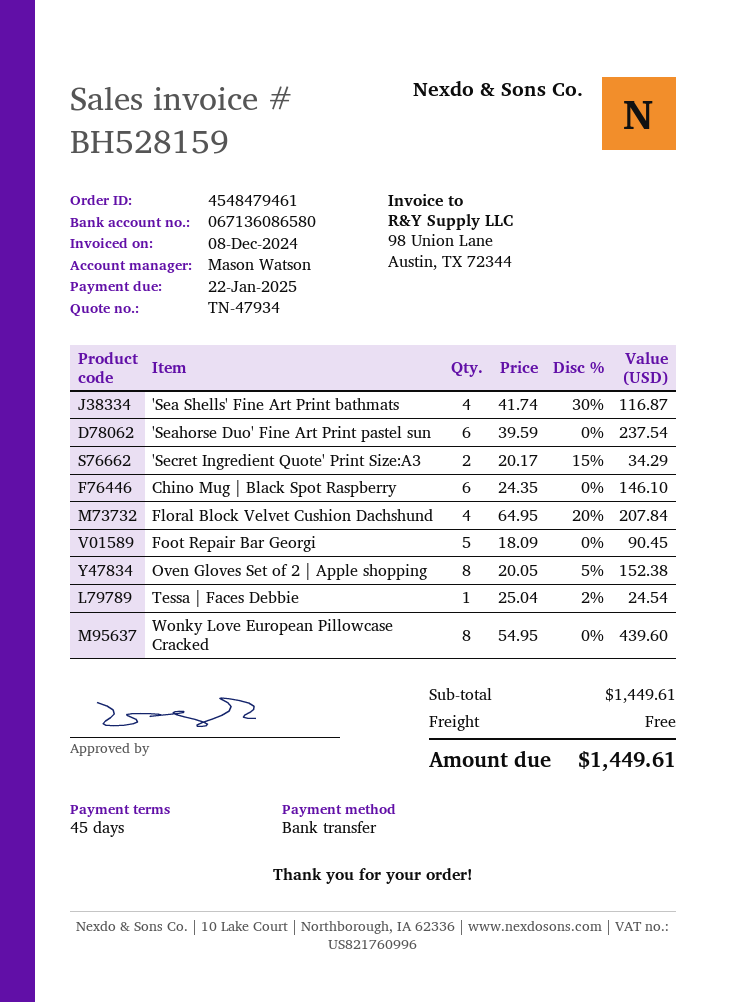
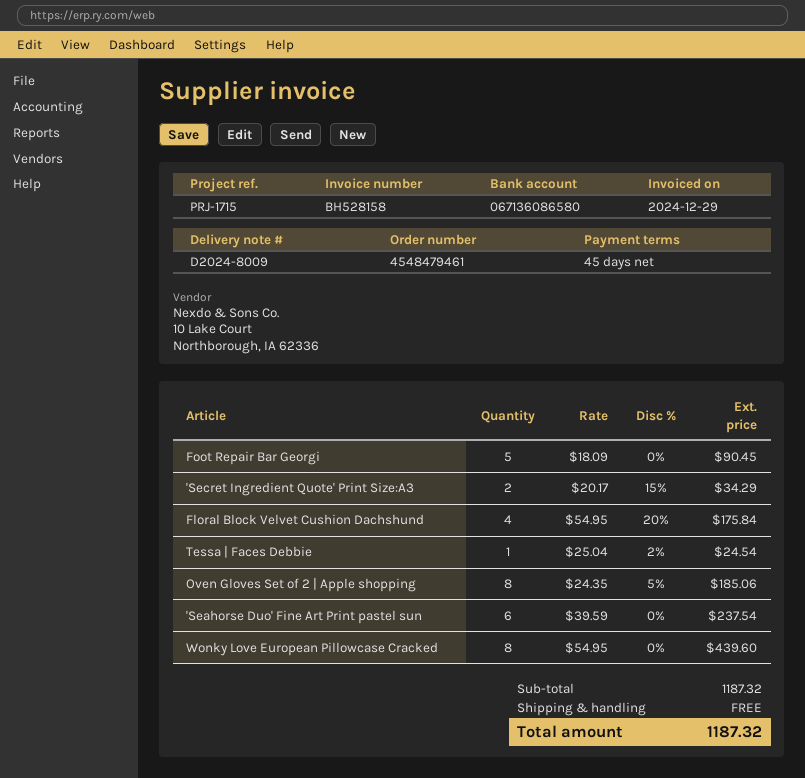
invoice number: BH528159 -> BH528158
invoice date: 2024-12-08 -> 2024-12-29
'Sea Shells' Fine Art Print bathmats: 4 x 41.74 - 30% = 116.87 -> none
Chino Mug | Black Spot Raspberry: 6 x 24.35 = 146.10 -> none
Floral Block Velvet Cushion Dachshund: 4 x 64.95 - 20% = 207.84 -> 4 x 54.95 - 20% = 175.84
Oven Gloves Set of 2 | Apple shopping: 8 x 20.05 - 5% = 152.38 -> 8 x 24.35 - 5% = 185.06
subtotal: 1449.61 -> 1187.32
total: 1449.61 -> 1187.32

